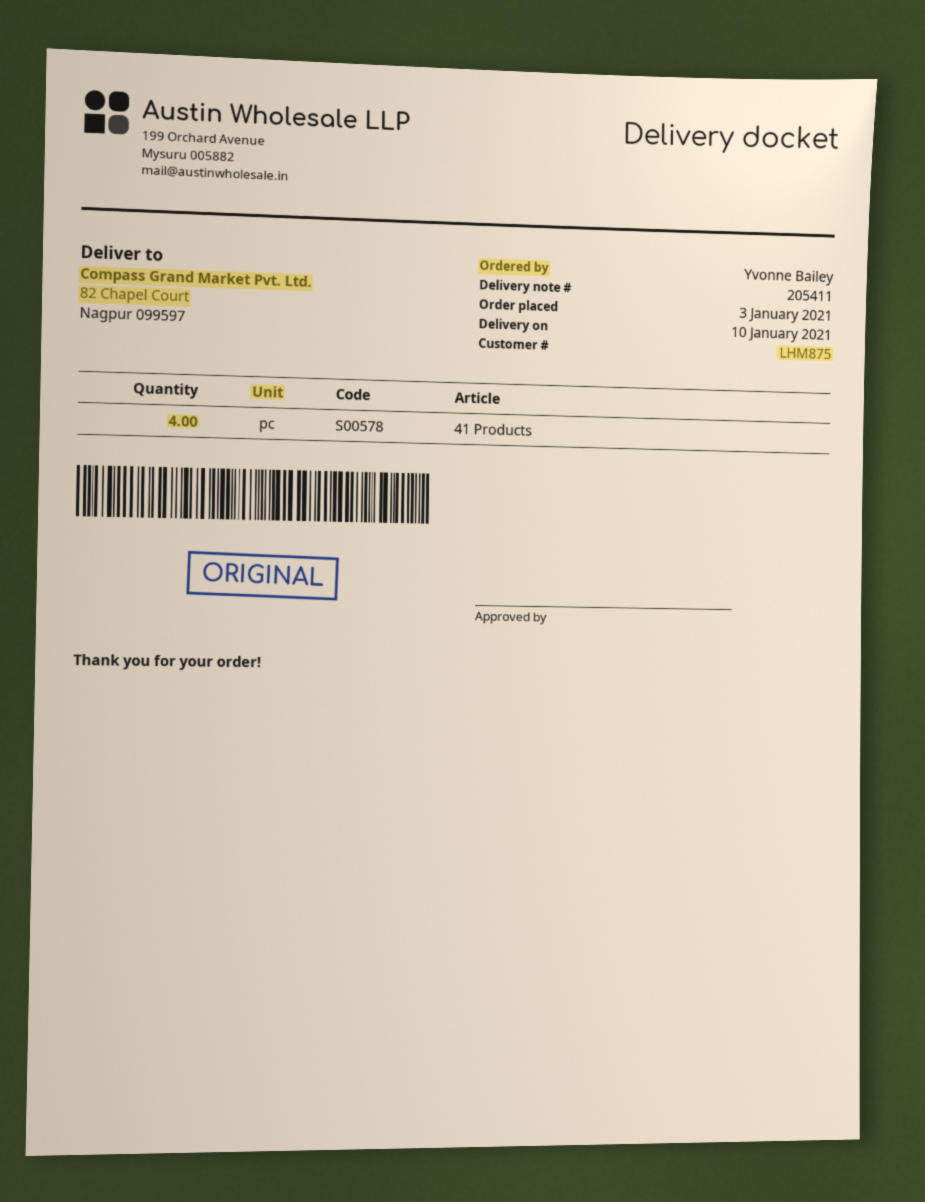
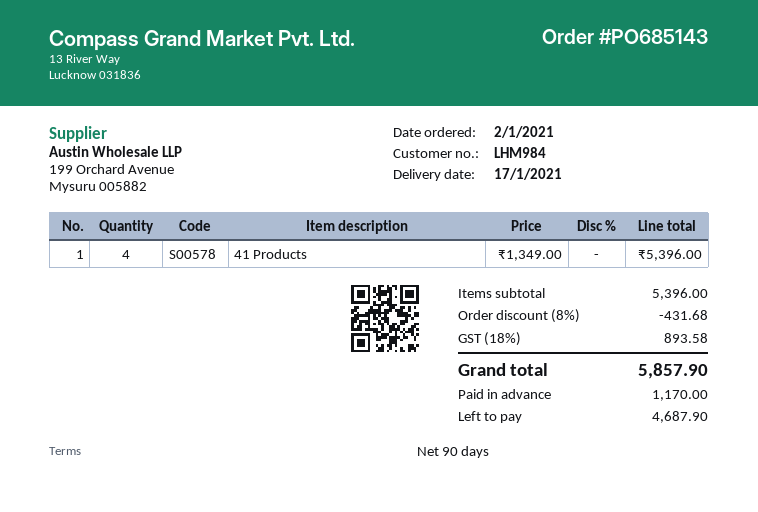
order date: 2021-01-03 -> 2021-01-02
delivery date: 2021-01-10 -> 2021-01-17
customer number: LHM875 -> LHM984

